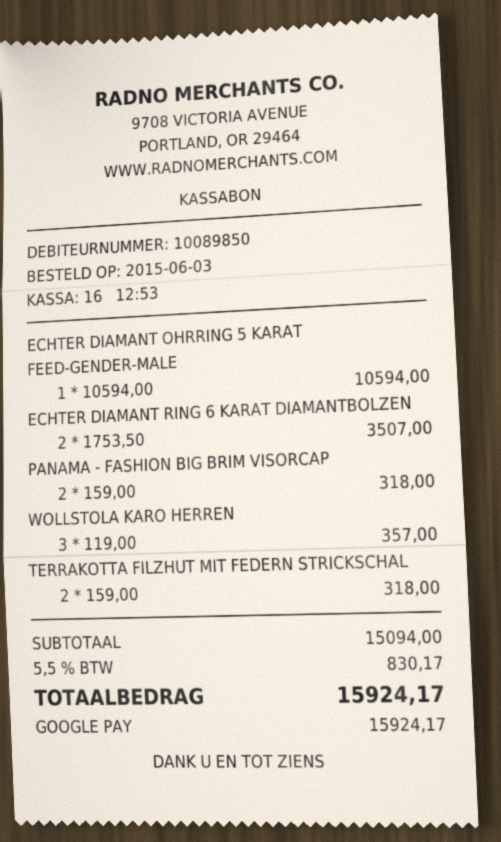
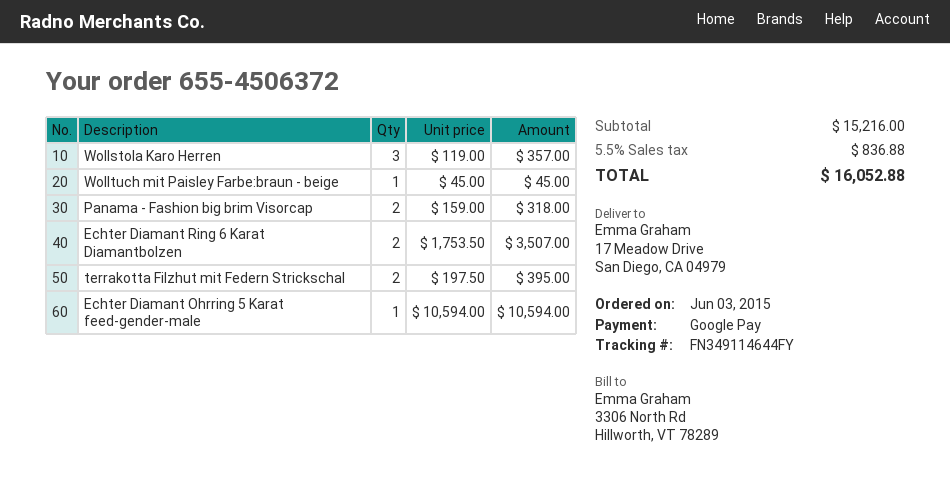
TERRAKOTTA FILZHUT MIT FEDERN STRICKSCHAL: 2 x 159.00 = 318.00 -> 2 x 197.50 = 395.00
Wolltuch mit Paisley Farbe:braun - beige: none -> 1 x 45.00 = 45.00
subtotal: 15094.00 -> 15216.00
tax: 5.5% = 830.17 -> 5.5% = 836.88
total: 15924.17 -> 16052.88

